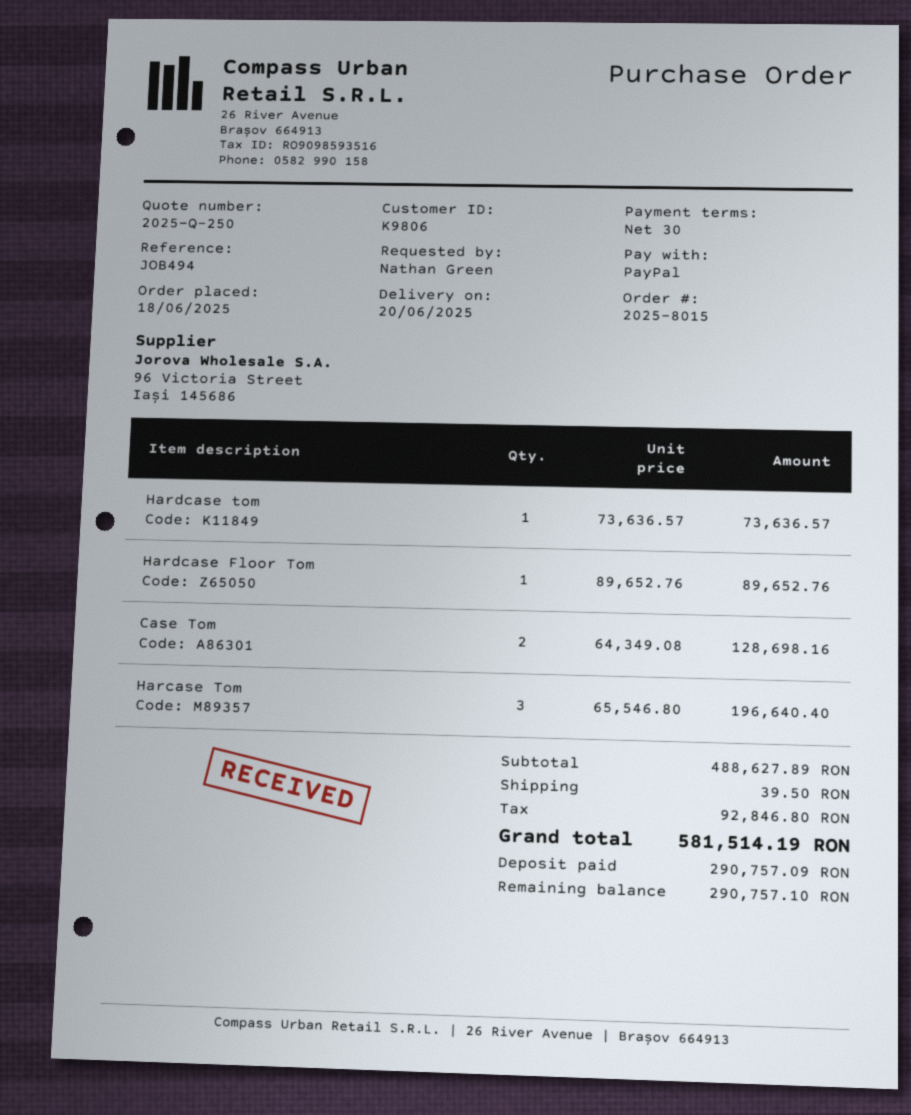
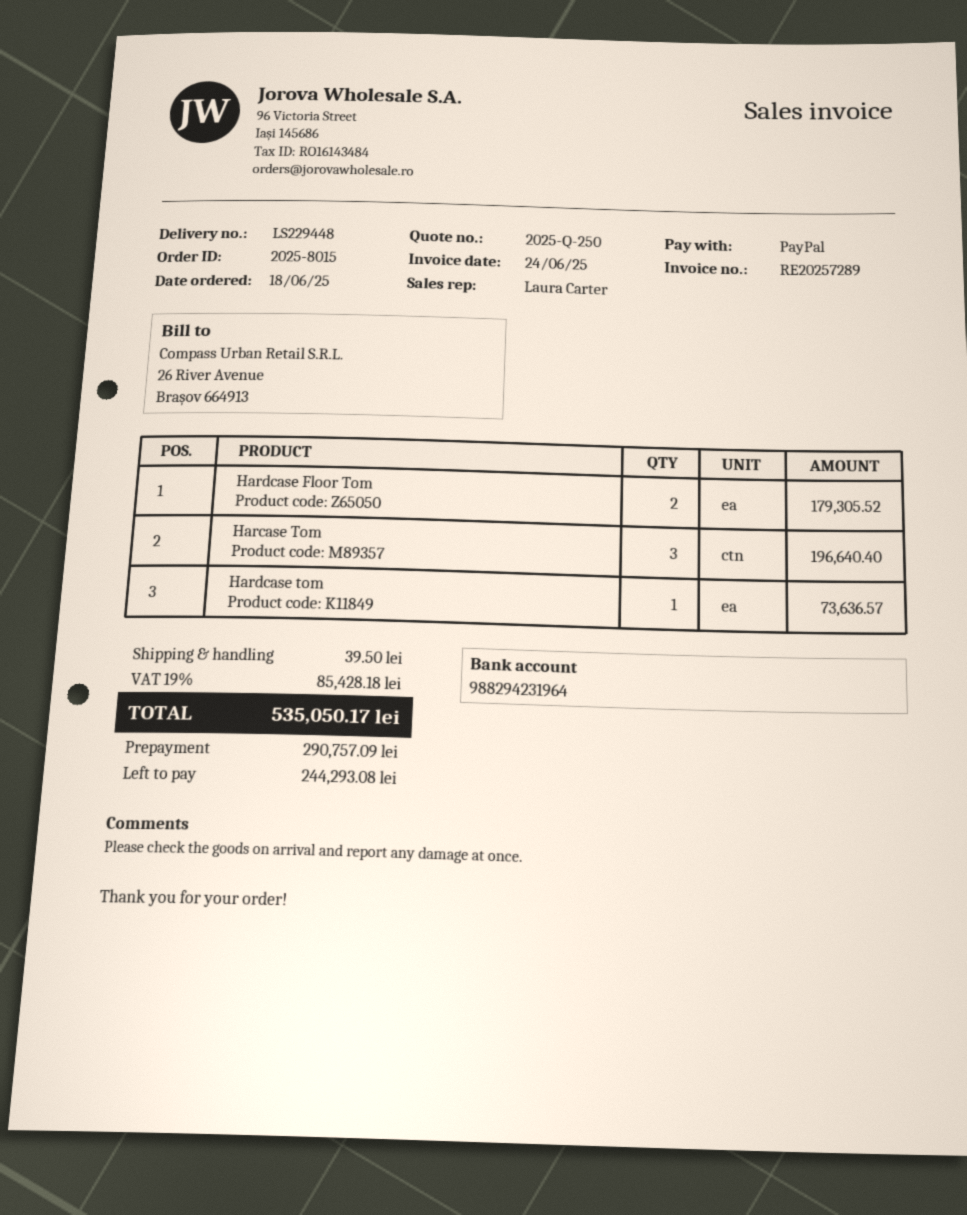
Hardcase Floor Tom: 1 for 89652.76 -> 2 for 179305.52
Case Tom: 2 for 128698.16 -> none
tax: 92846.80 -> 85428.18
total: 581514.19 -> 535050.17
balance: 290757.10 -> 244293.08

